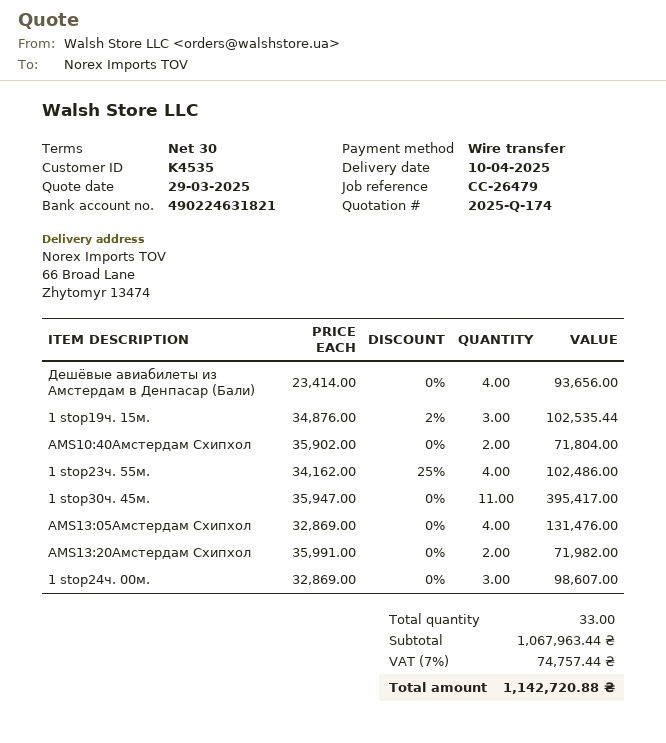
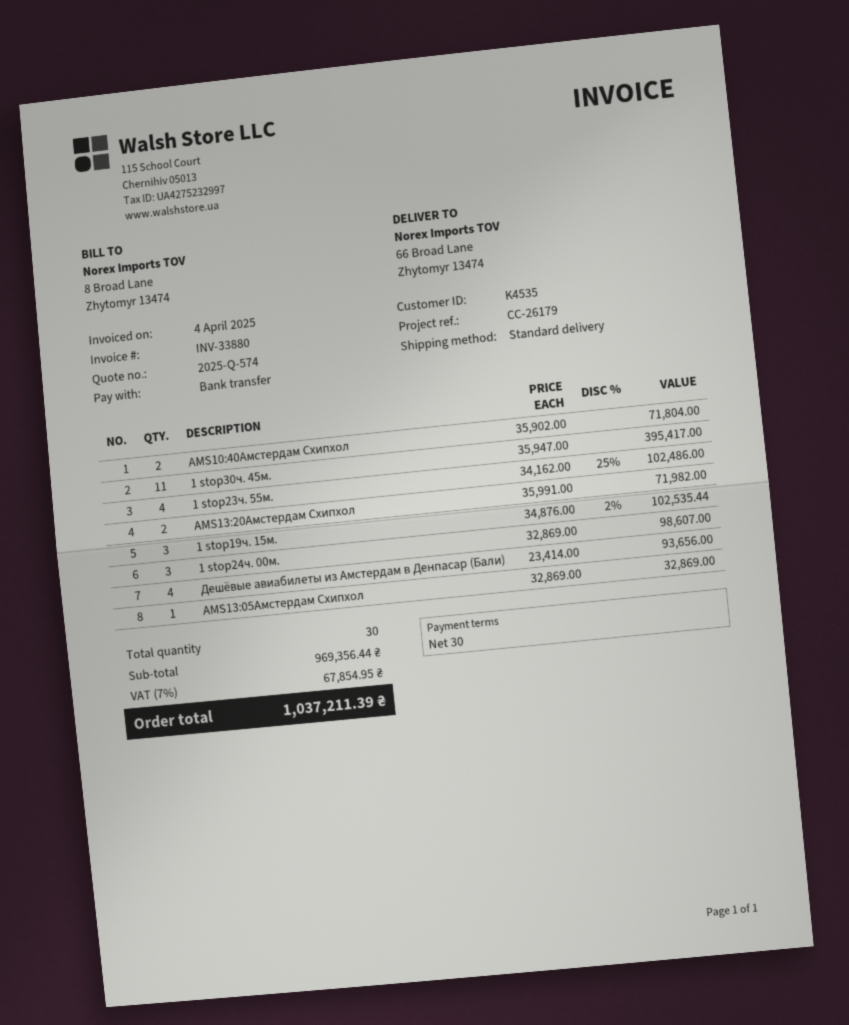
quote number: 2025-Q-174 -> 2025-Q-574
reference: CC-26479 -> CC-26179
AMS13:05Амстердам Схипхол: 4 x 32869.00 = 131476.00 -> 1 x 32869.00 = 32869.00
total quantity: 33 -> 30
subtotal: 1067963.44 -> 969356.44
tax: 7% = 74757.44 -> 7% = 67854.95
total: 1142720.88 -> 1037211.39

